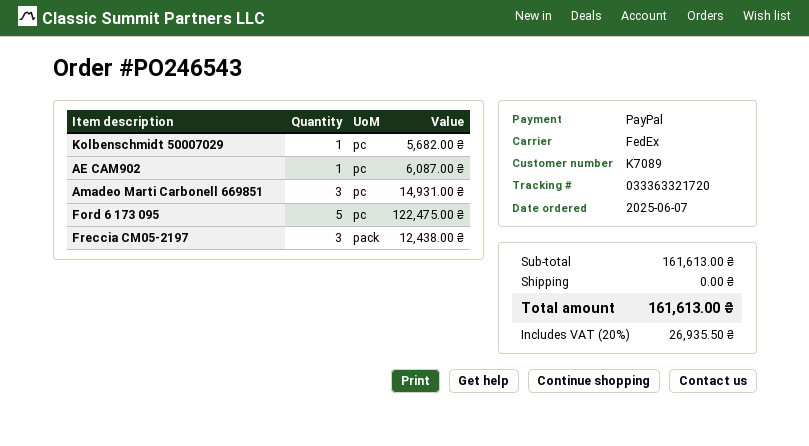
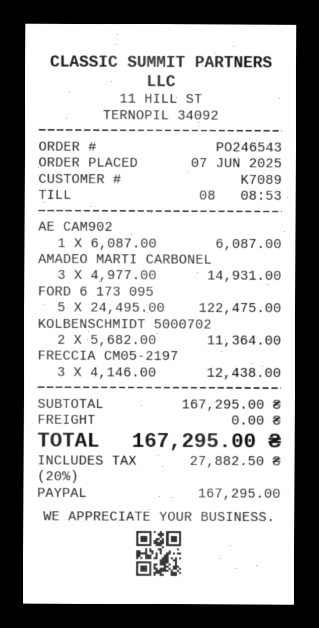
Kolbenschmidt 50007029: 1 for 5682.00 -> 2 for 11364.00
subtotal: 161613.00 -> 167295.00
tax: 20% = 26935.50 -> 20% = 27882.50
total: 161613.00 -> 167295.00

